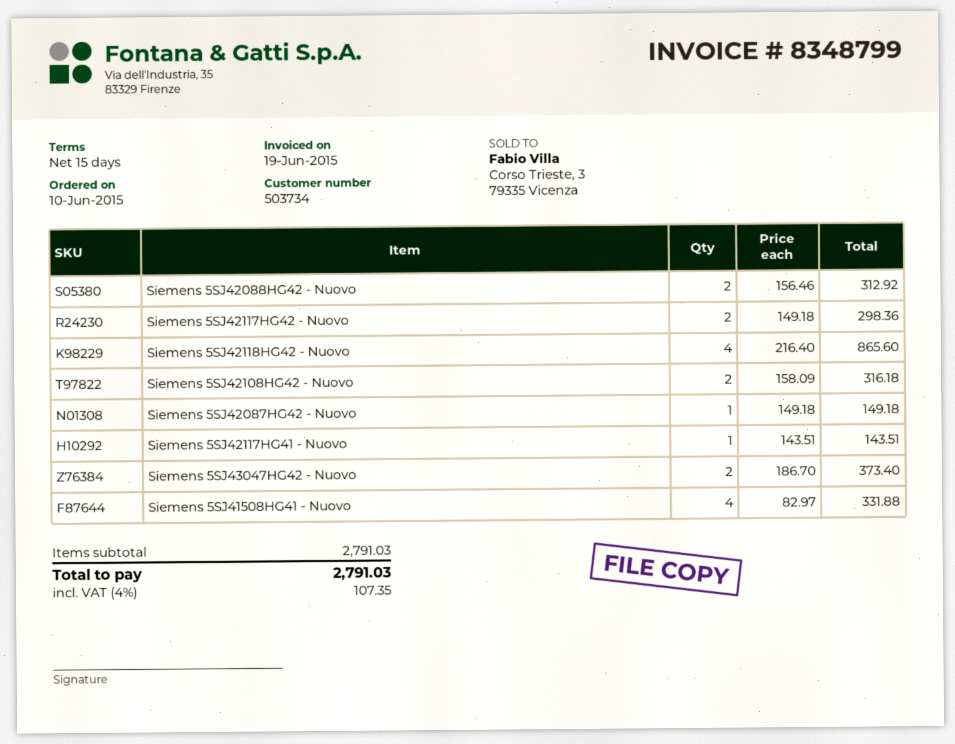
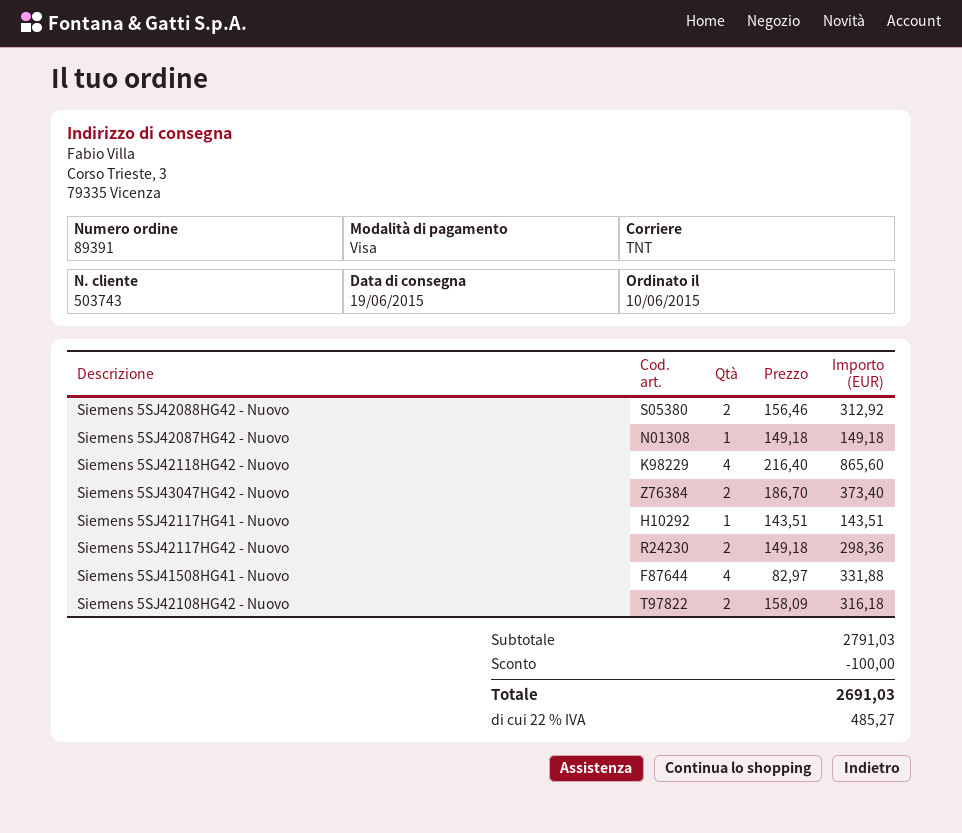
customer number: 503734 -> 503743
discount: none -> 100.00
tax: 4% = 107.35 -> 22% = 485.27
total: 2791.03 -> 2691.03

